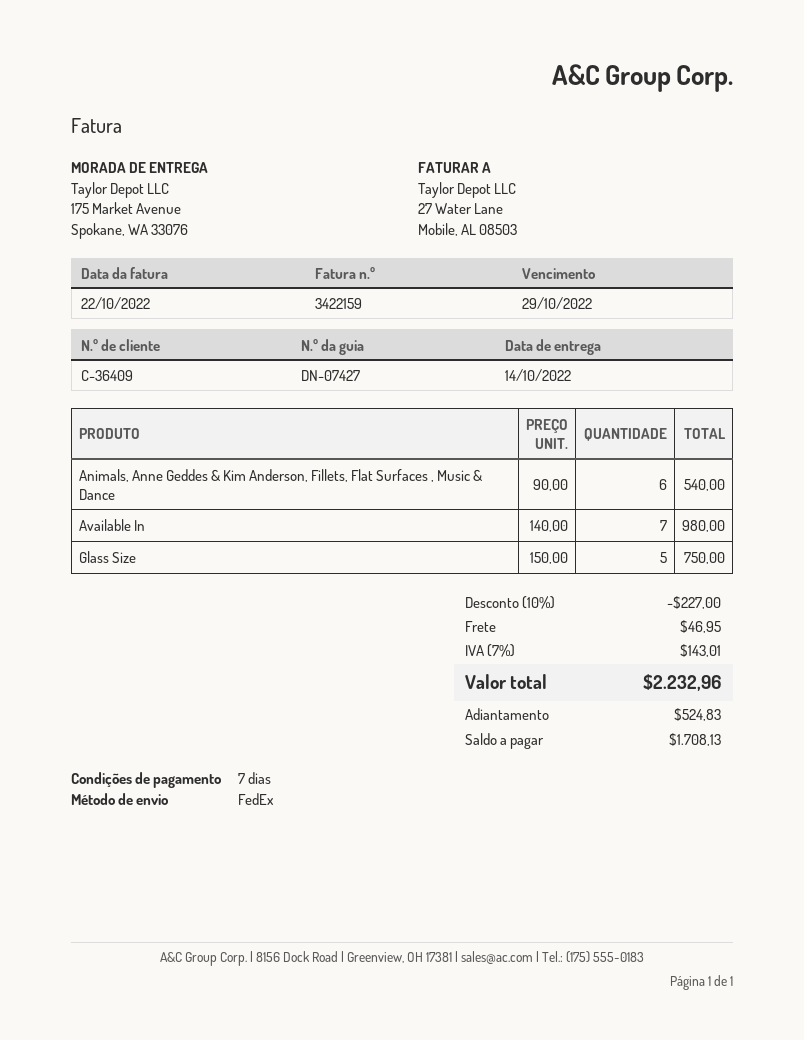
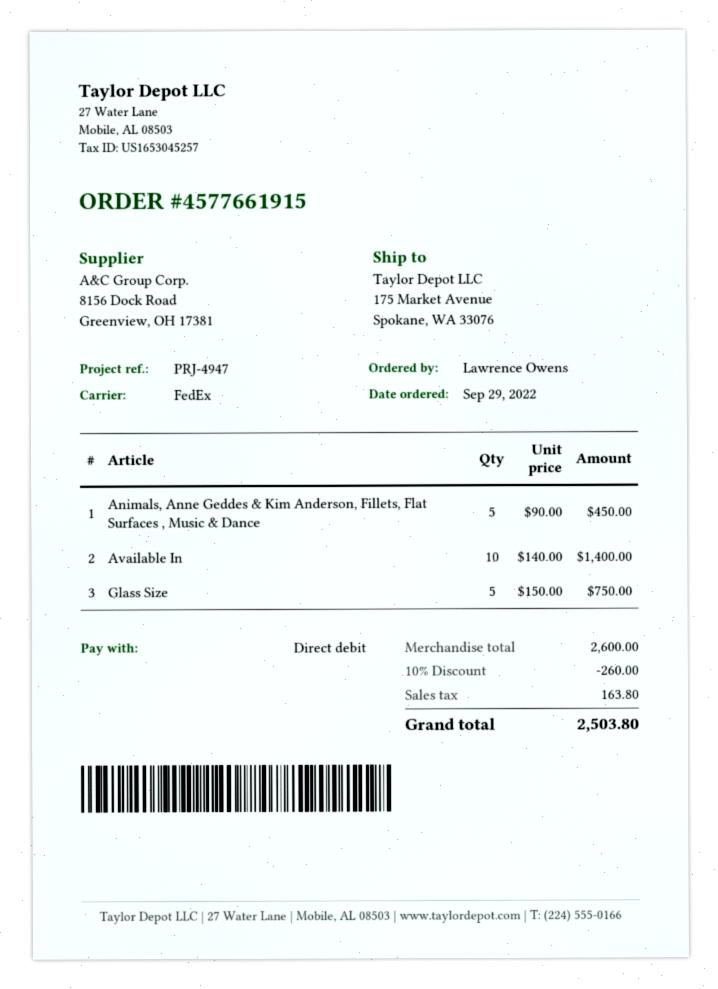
Animals, Anne Geddes & Kim Anderson, Fillets, Flat Surfaces , Music & Dance: 6 x 90.00 = 540.00 -> 5 x 90.00 = 450.00
Available In: 7 x 140.00 = 980.00 -> 10 x 140.00 = 1400.00
discount: 10% = 227.00 -> 10% = 260.00
shipping: 46.95 -> none
tax: 143.01 -> 163.80
total: 2232.96 -> 2503.80

